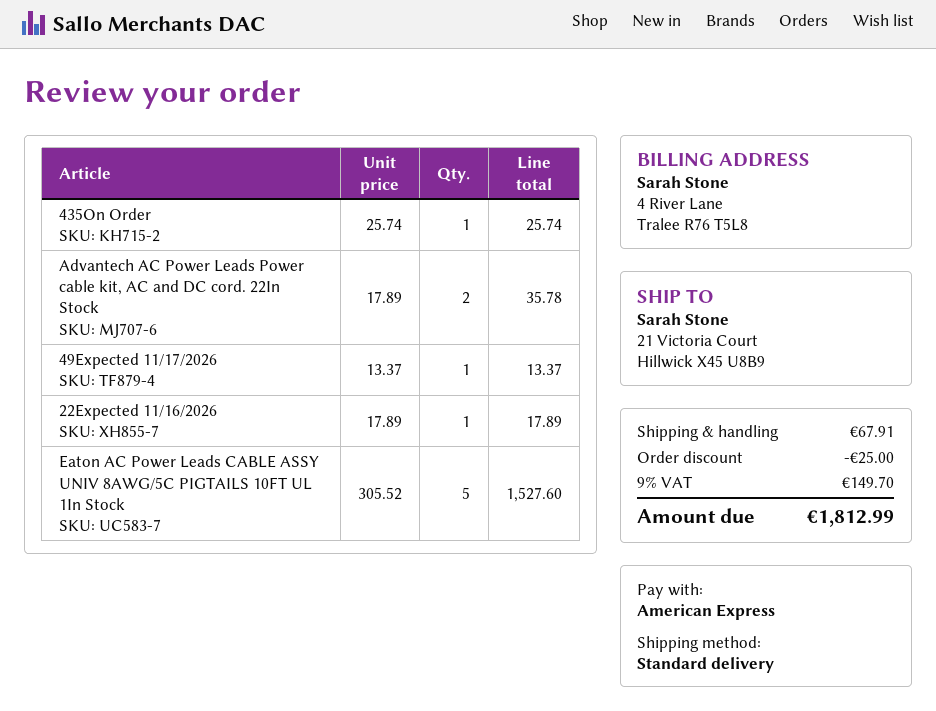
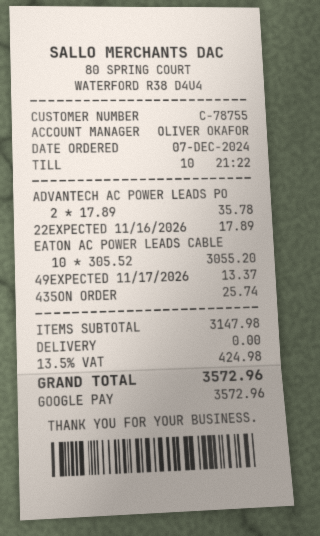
payment method: American Express -> Google Pay
Eaton AC Power Leads CABLE ASSY UNIV 8AWG/5C PIGTAILS 10FT UL 1In Stock: 5 x 305.52 = 1527.60 -> 10 x 305.52 = 3055.20
discount: 25.00 -> none
shipping: 67.91 -> 0.00
tax: 9% = 149.70 -> 13.5% = 424.98
total: 1812.99 -> 3572.96

